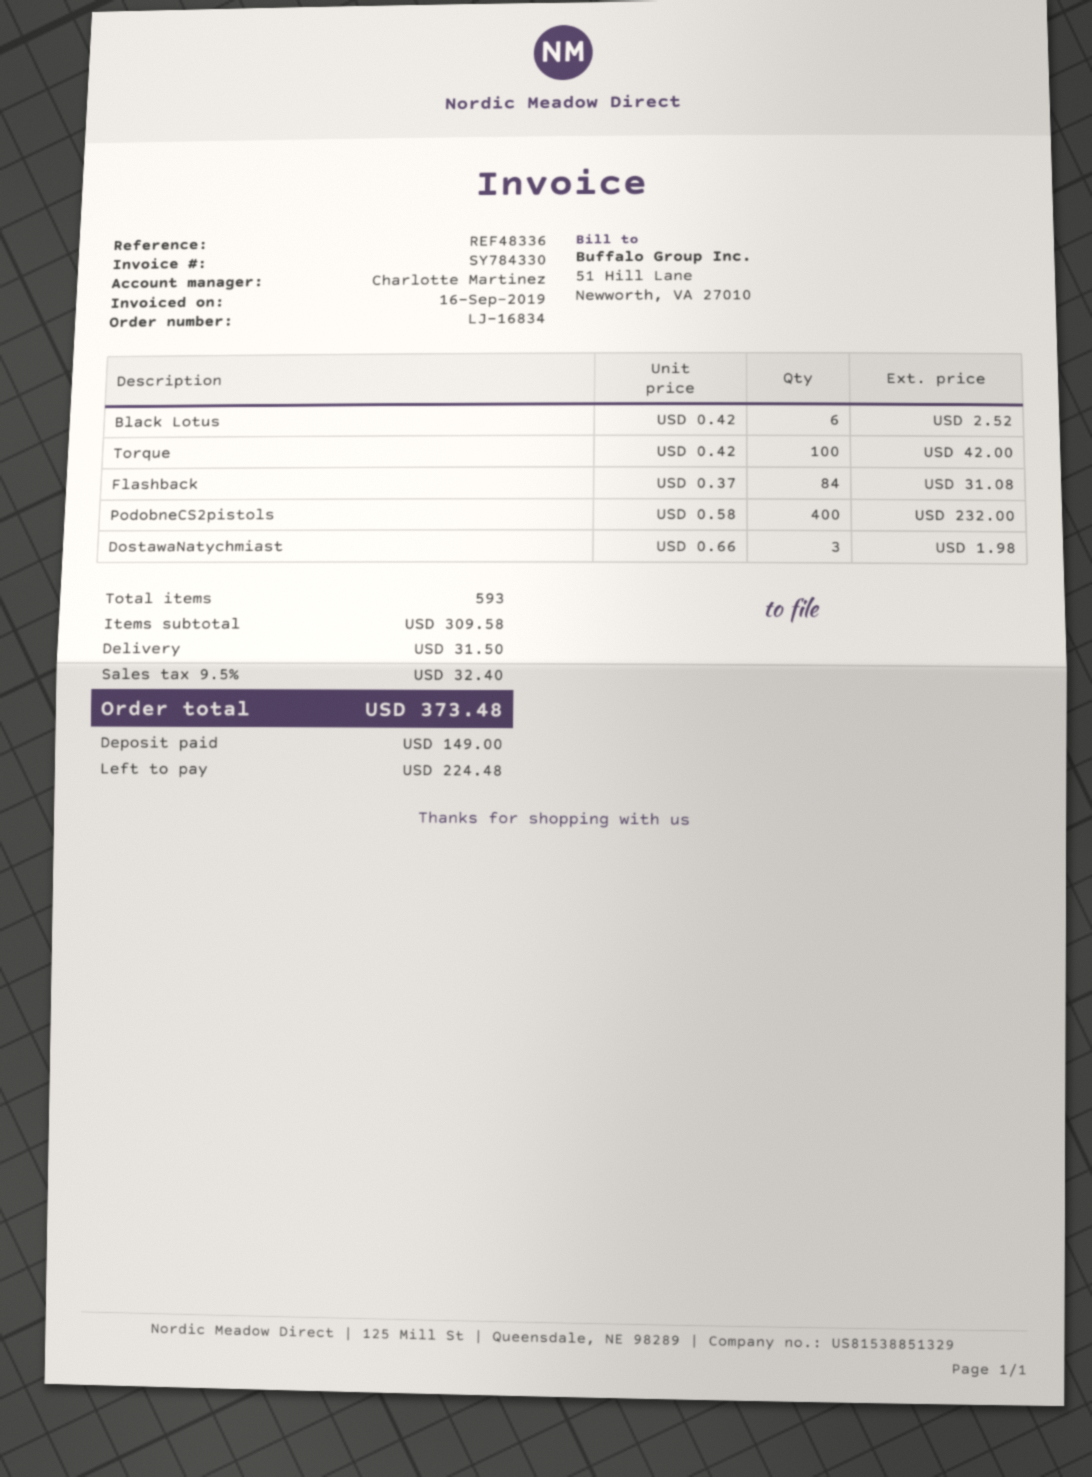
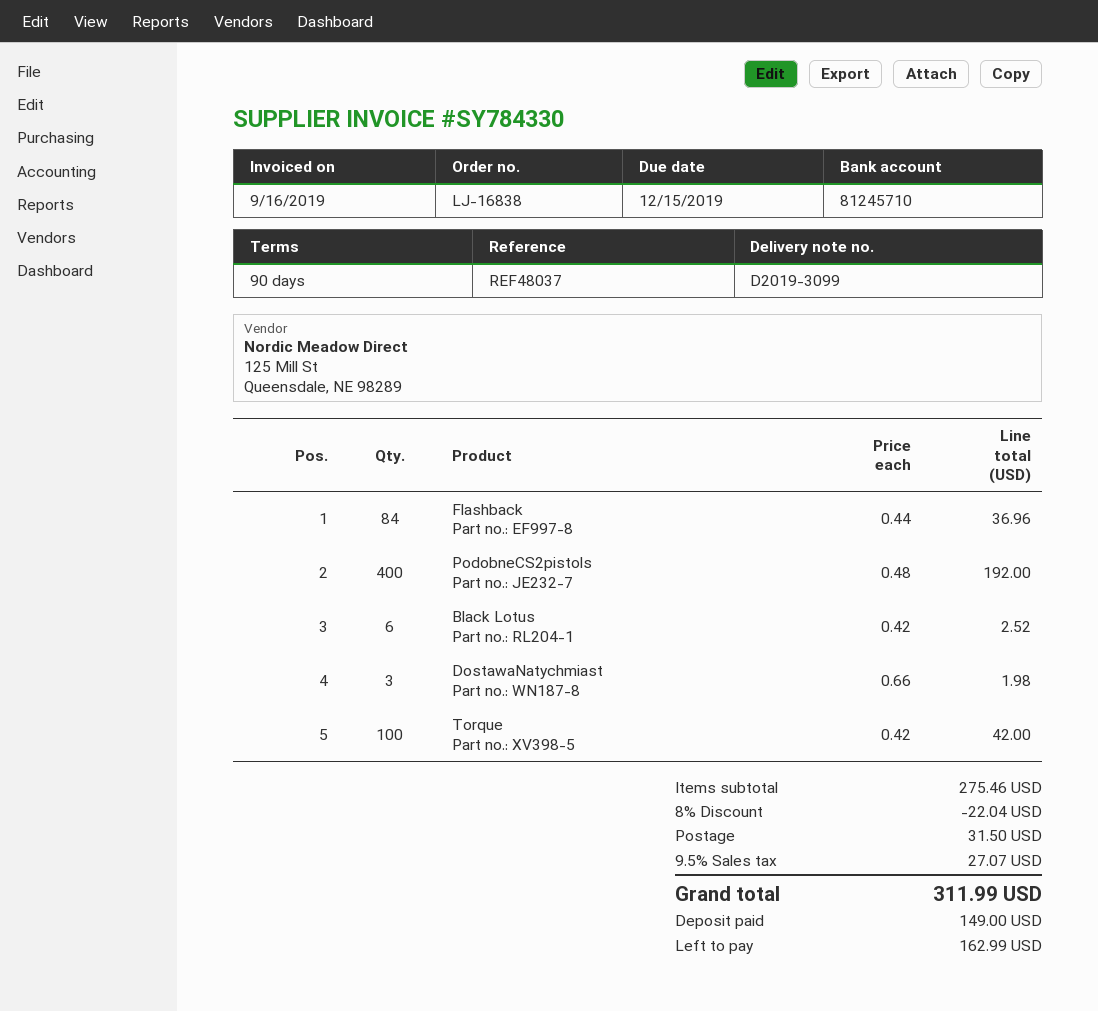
order number: LJ-16834 -> LJ-16838
reference: REF48336 -> REF48037
Flashback: 84 x 0.37 = 31.08 -> 84 x 0.44 = 36.96
PodobneCS2pistols: 400 x 0.58 = 232.00 -> 400 x 0.48 = 192.00
subtotal: 309.58 -> 275.46
discount: none -> 8% = 22.04
tax: 9.5% = 32.40 -> 9.5% = 27.07
total: 373.48 -> 311.99
balance: 224.48 -> 162.99

